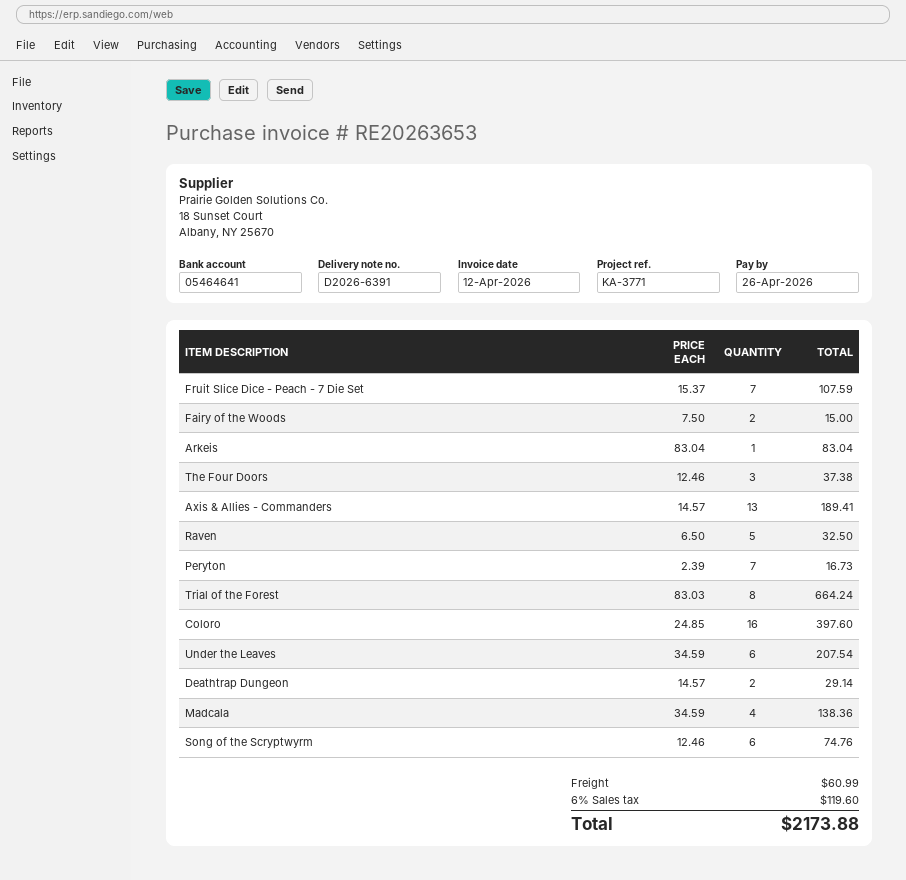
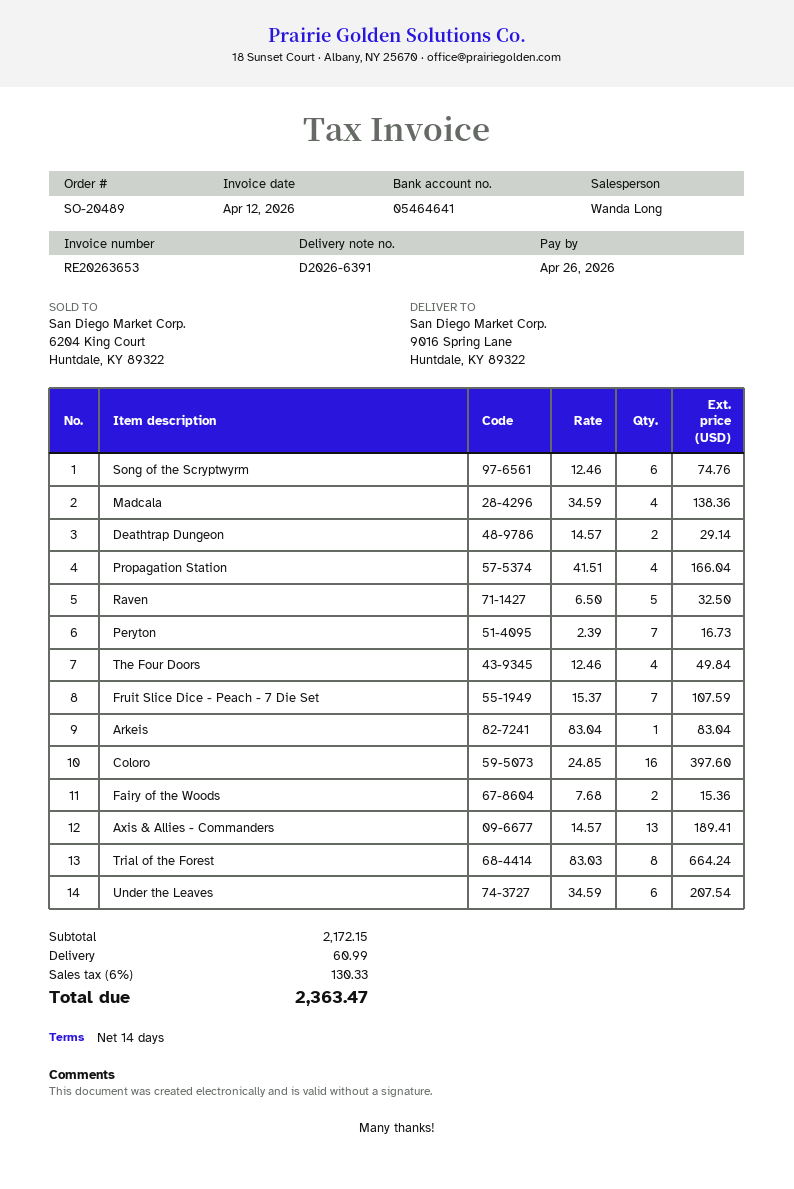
Fairy of the Woods: 2 x 7.50 = 15.00 -> 2 x 7.68 = 15.36
The Four Doors: 3 x 12.46 = 37.38 -> 4 x 12.46 = 49.84
Propagation Station: none -> 4 x 41.51 = 166.04
tax: 6% = 119.60 -> 6% = 130.33
total: 2173.88 -> 2363.47

